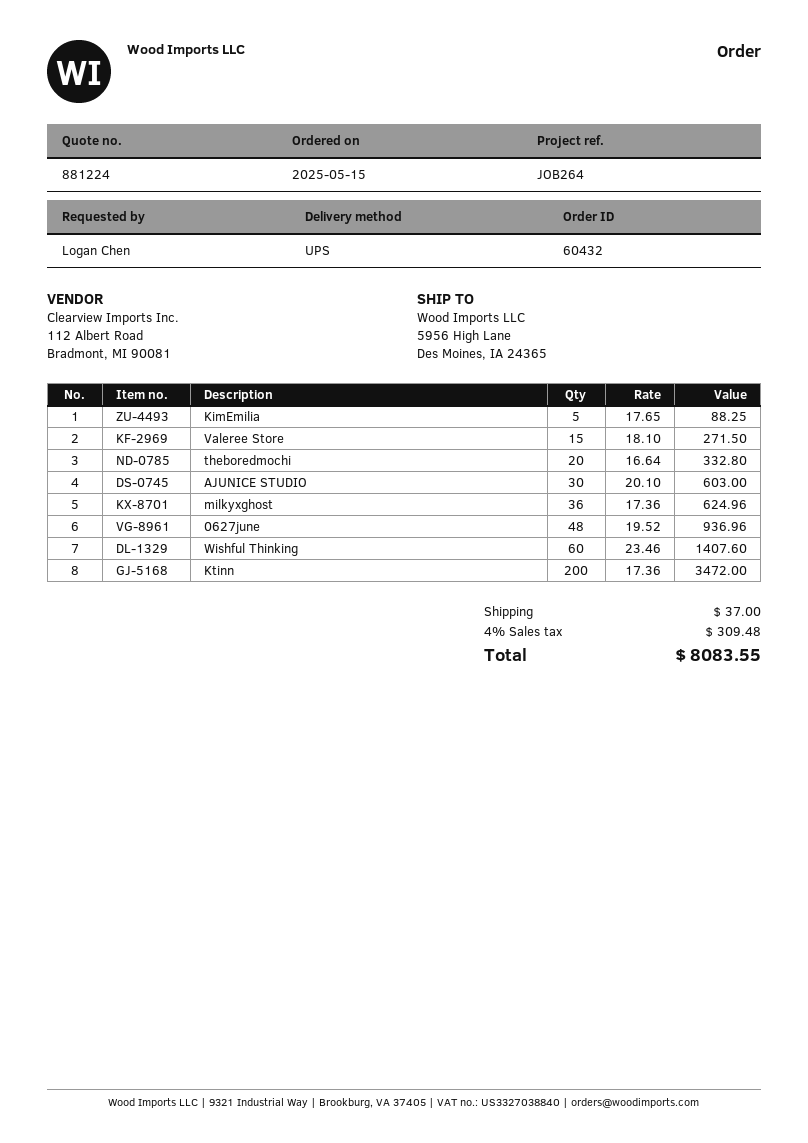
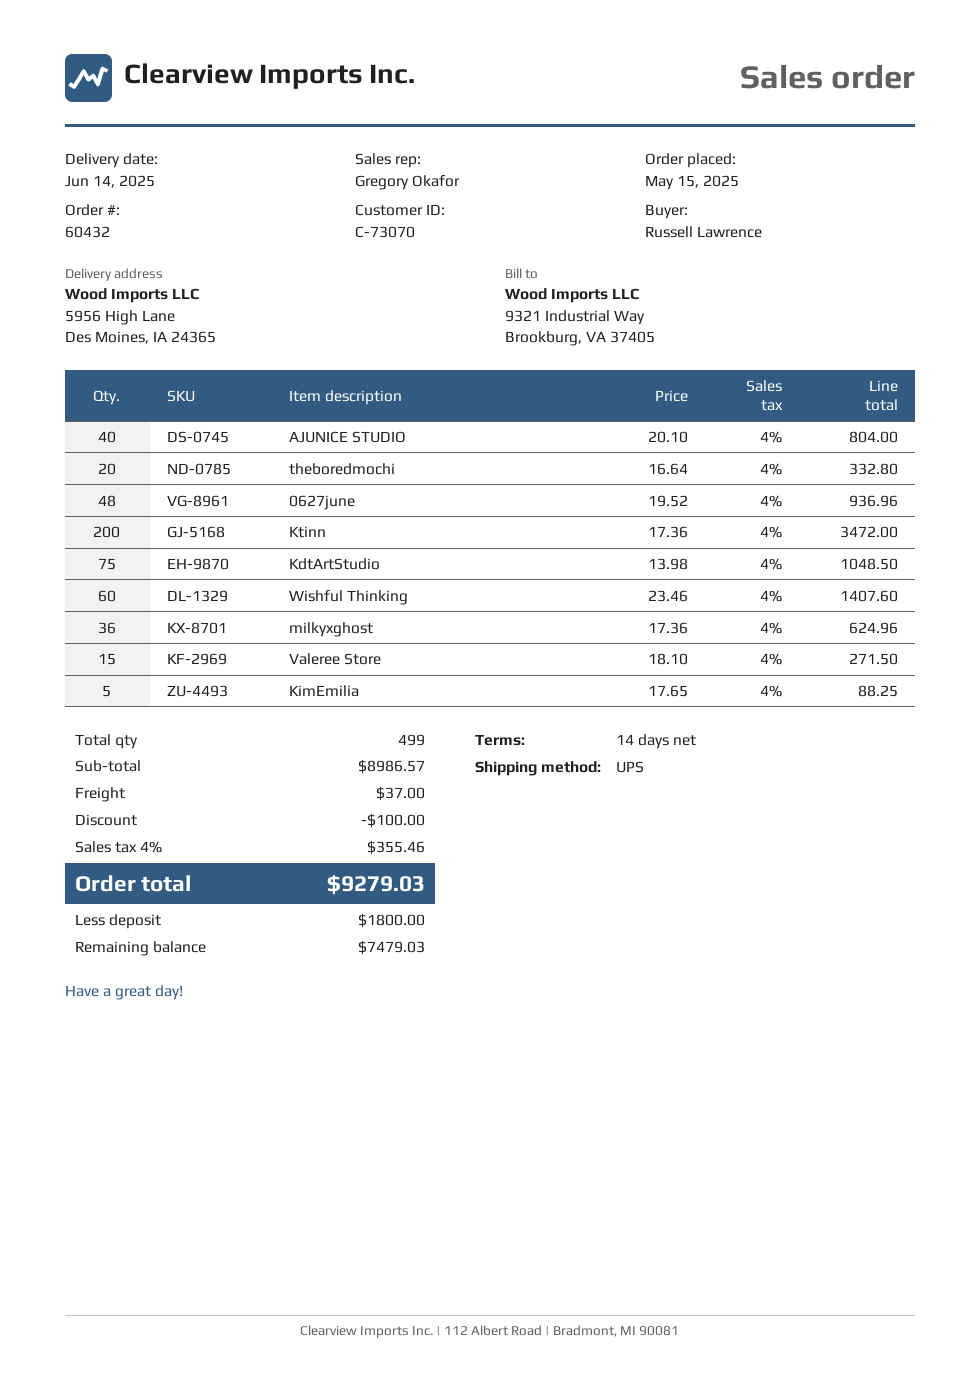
ordered by: Logan Chen -> Russell Lawrence
AJUNICE STUDIO: 30 x 20.10 = 603.00 -> 40 x 20.10 = 804.00
KdtArtStudio: none -> 75 x 13.98 = 1048.50
discount: none -> 100.00
tax: 4% = 309.48 -> 4% = 355.46
total: 8083.55 -> 9279.03

